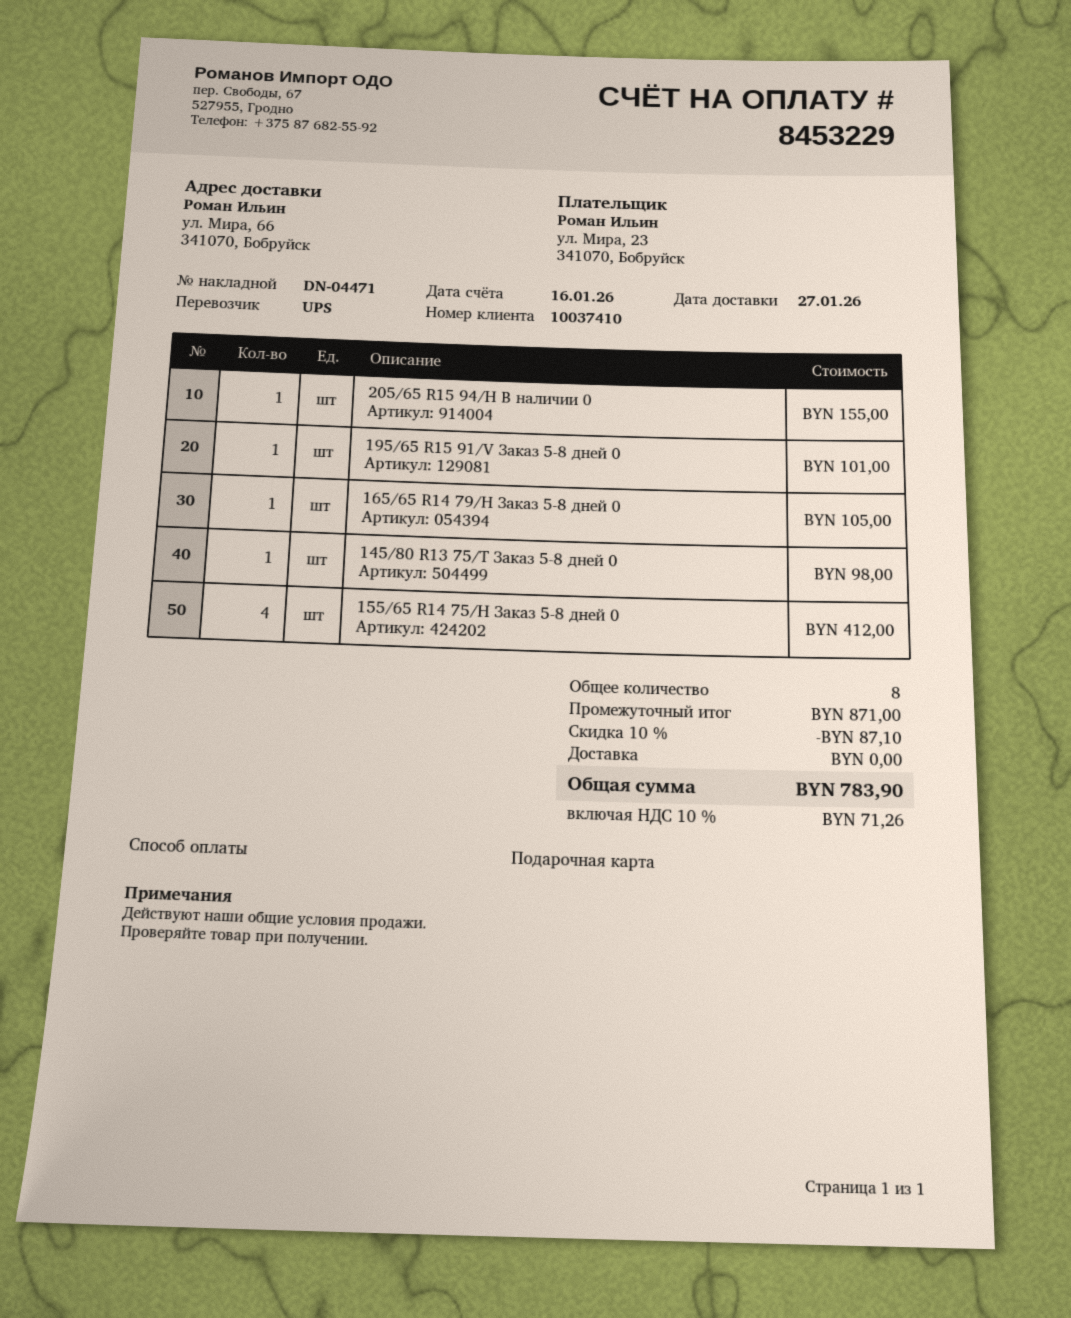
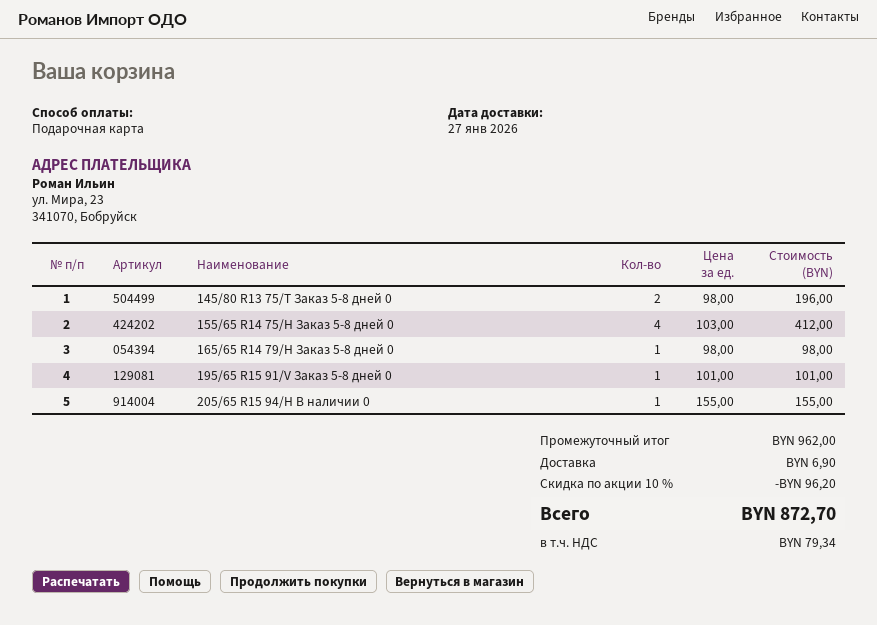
165/65 R14 79/H Заказ 5-8 дней 0: 1 for 105.00 -> 1 for 98.00
145/80 R13 75/T Заказ 5-8 дней 0: 1 for 98.00 -> 2 for 196.00
subtotal: 871.00 -> 962.00
discount: 10% = 87.10 -> 10% = 96.20
shipping: 0.00 -> 6.90
tax: 71.26 -> 79.34
total: 783.90 -> 872.70

